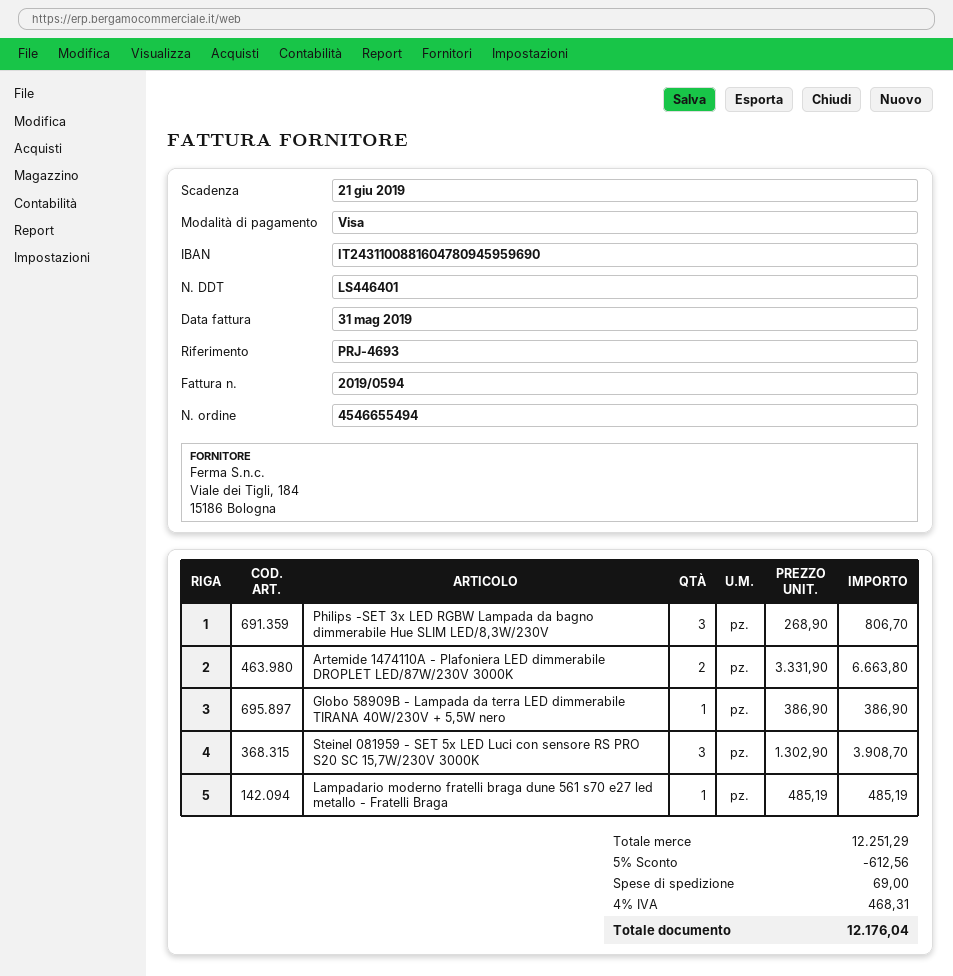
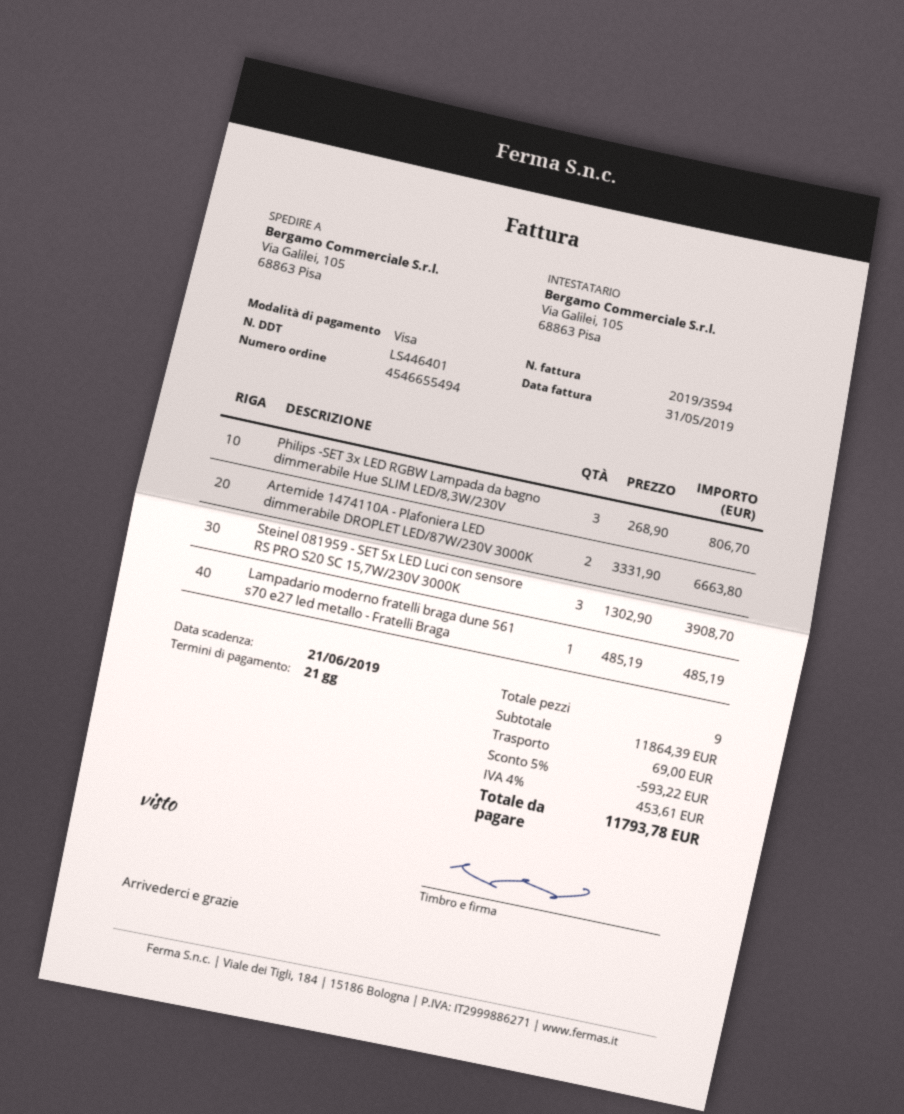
invoice number: 2019/0594 -> 2019/3594
Globo 58909B - Lampada da terra LED dimmerabile TIRANA 40W/230V + 5,5W nero: 1 x 386.90 = 386.90 -> none
subtotal: 12251.29 -> 11864.39
discount: 5% = 612.56 -> 5% = 593.22
tax: 4% = 468.31 -> 4% = 453.61
total: 12176.04 -> 11793.78

